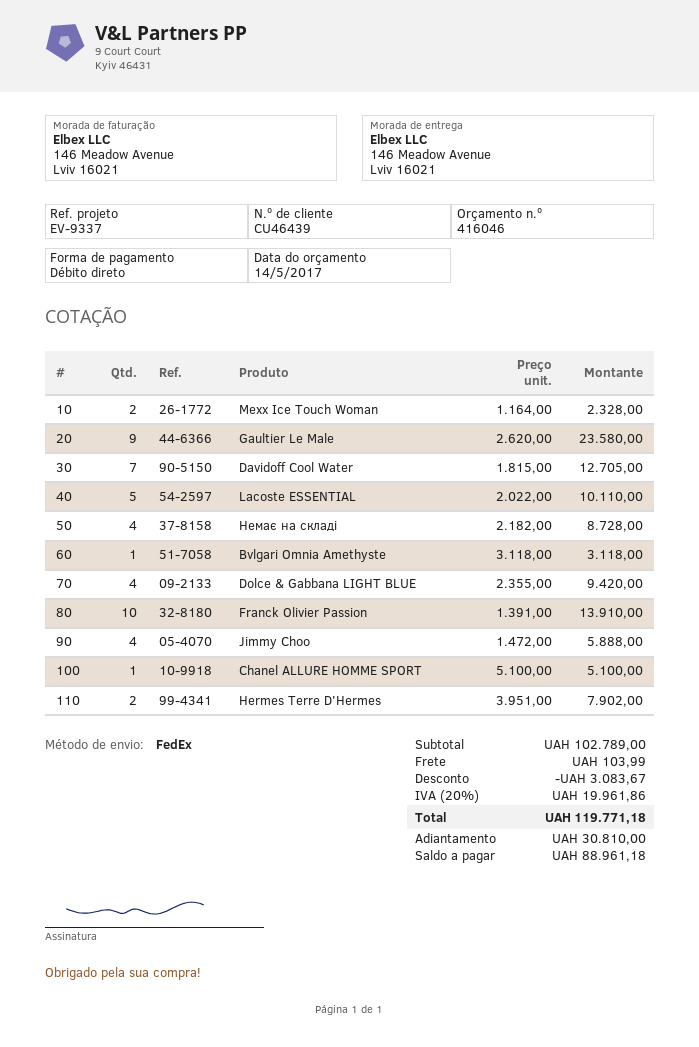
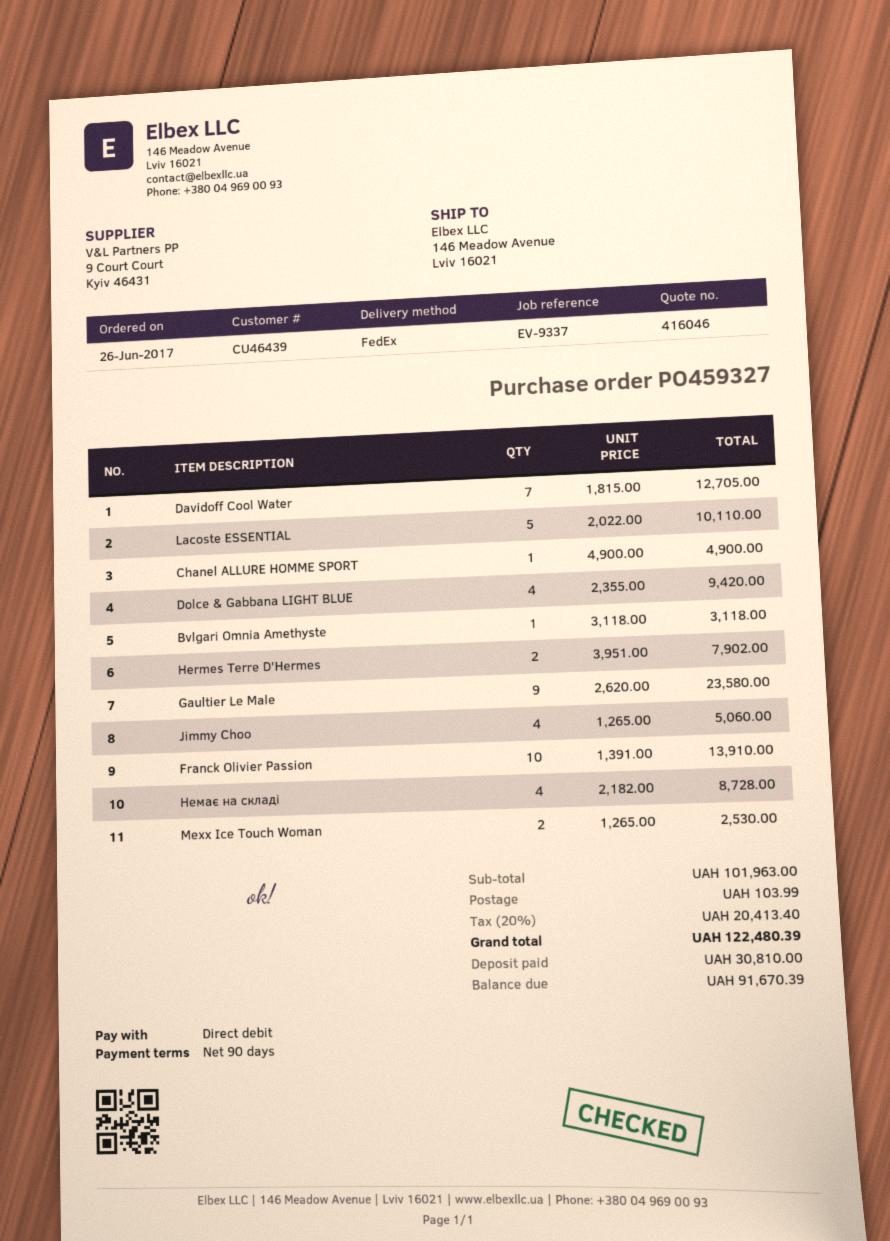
Mexx Ice Touch Woman: 2 x 1164.00 = 2328.00 -> 2 x 1265.00 = 2530.00
Jimmy Choo: 4 x 1472.00 = 5888.00 -> 4 x 1265.00 = 5060.00
Chanel ALLURE HOMME SPORT: 1 x 5100.00 = 5100.00 -> 1 x 4900.00 = 4900.00
subtotal: 102789.00 -> 101963.00
discount: 3083.67 -> none
tax: 20% = 19961.86 -> 20% = 20413.40
total: 119771.18 -> 122480.39
balance: 88961.18 -> 91670.39

